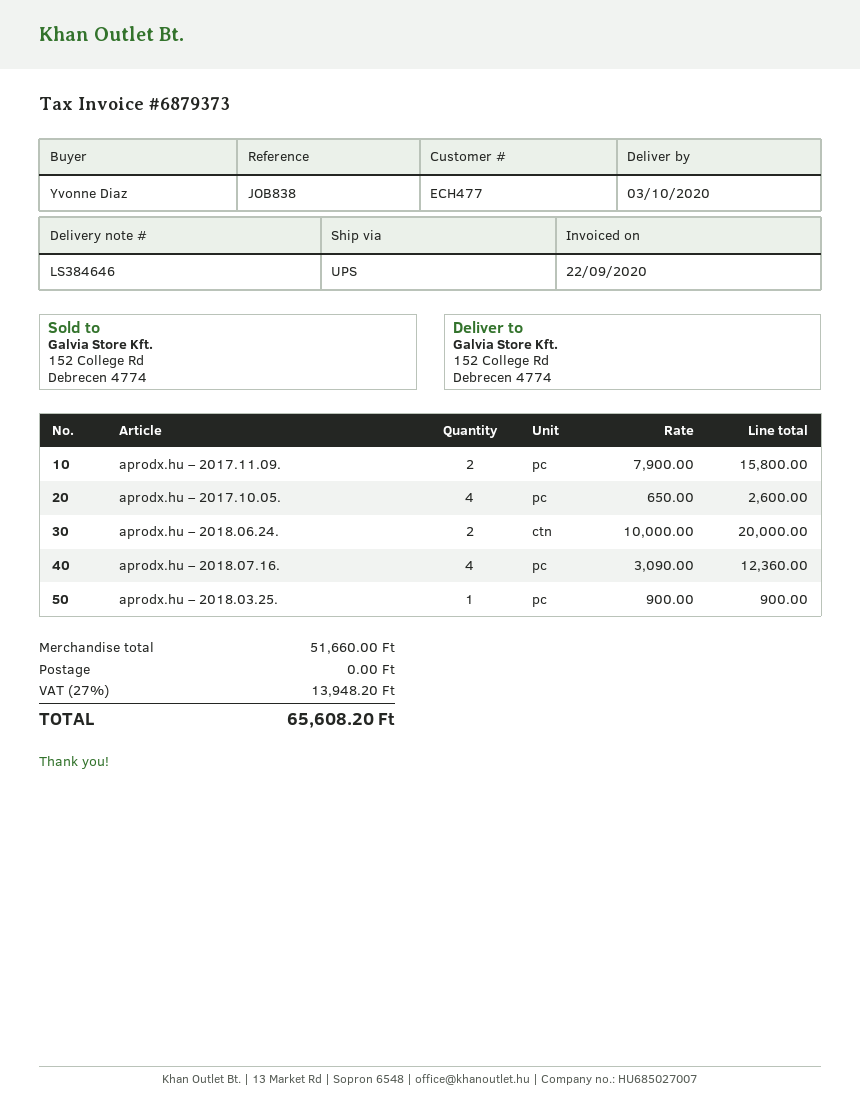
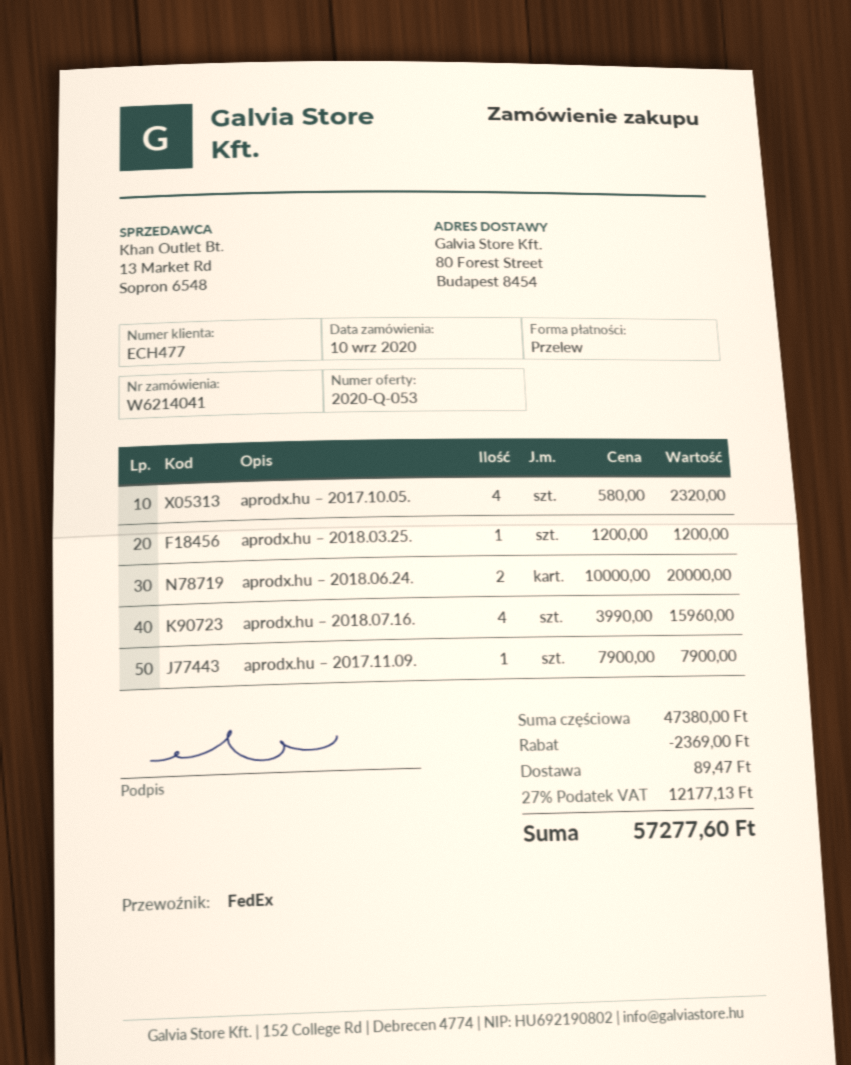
shipping method: UPS -> FedEx
ship to: 152 College Rd, Debrecen 4774 -> 80 Forest Street, Budapest 8454
aprodx.hu – 2017.11.09.: 2 x 7900.00 = 15800.00 -> 1 x 7900.00 = 7900.00
aprodx.hu – 2017.10.05.: 4 x 650.00 = 2600.00 -> 4 x 580.00 = 2320.00
aprodx.hu – 2018.07.16.: 4 x 3090.00 = 12360.00 -> 4 x 3990.00 = 15960.00
aprodx.hu – 2018.03.25.: 1 x 900.00 = 900.00 -> 1 x 1200.00 = 1200.00
subtotal: 51660.00 -> 47380.00
discount: none -> 2369.00
shipping: 0.00 -> 89.47
tax: 27% = 13948.20 -> 27% = 12177.13
total: 65608.20 -> 57277.60

